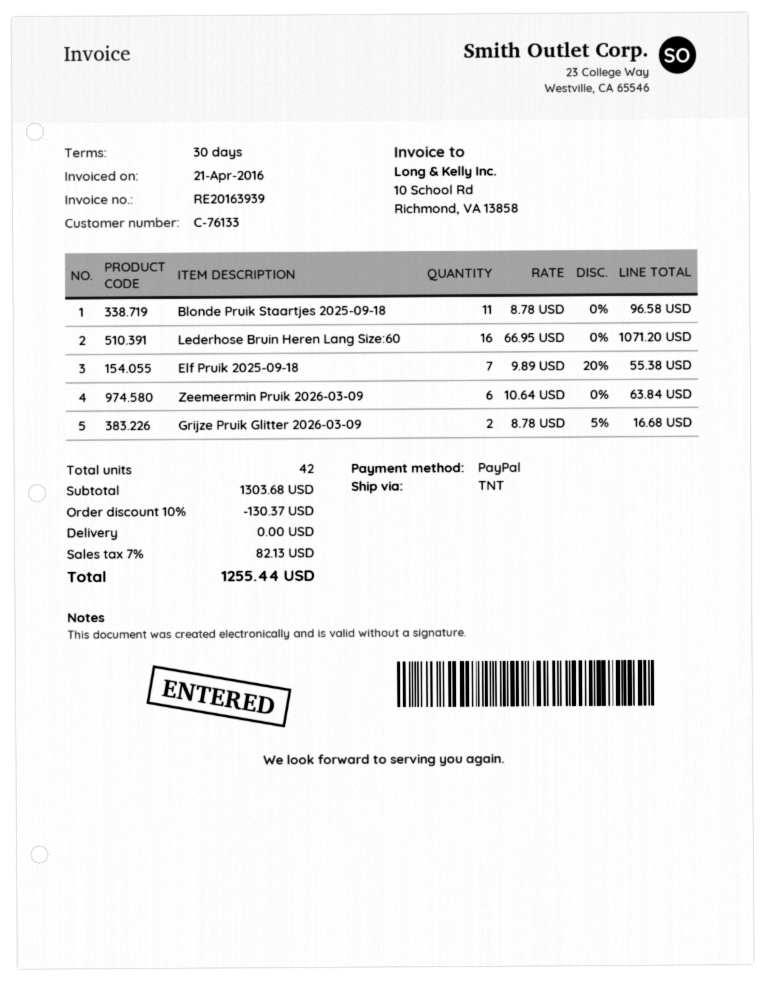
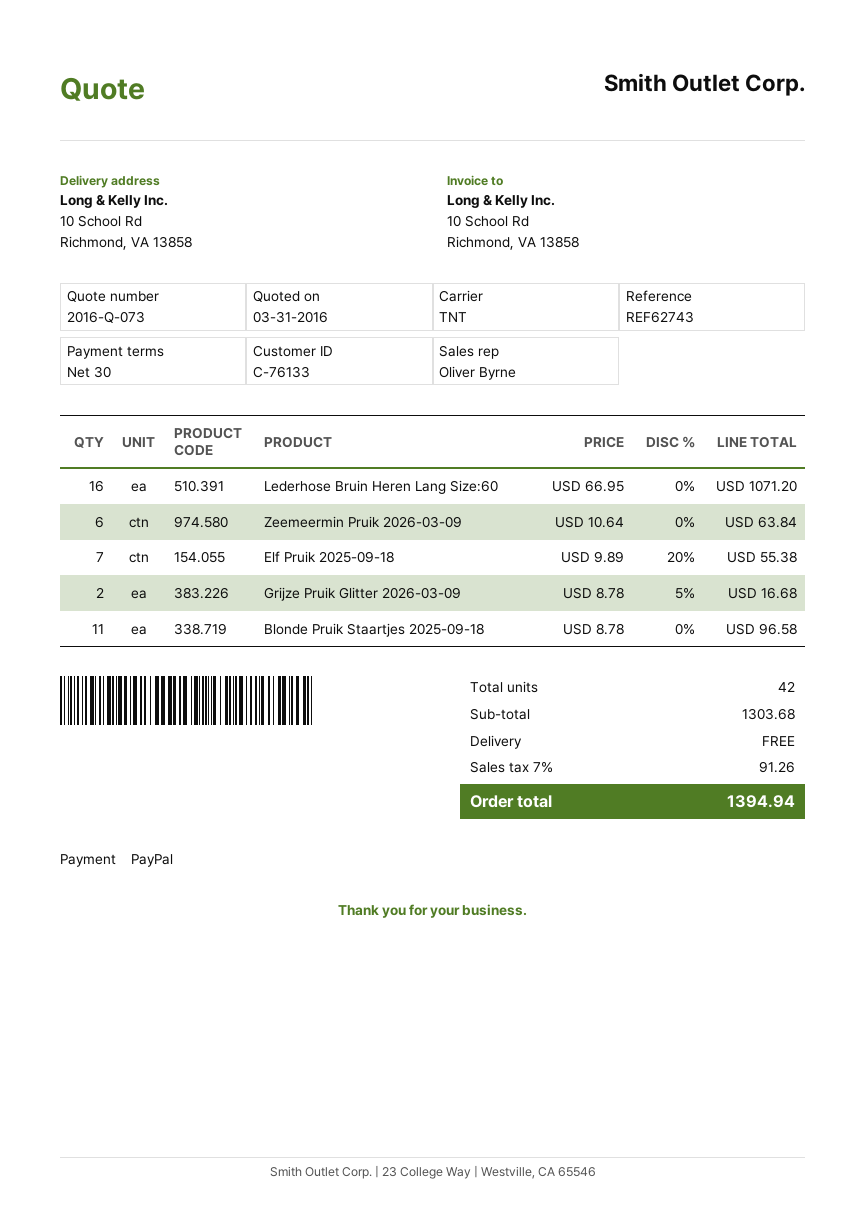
discount: 10% = 130.37 -> none
tax: 7% = 82.13 -> 7% = 91.26
total: 1255.44 -> 1394.94

